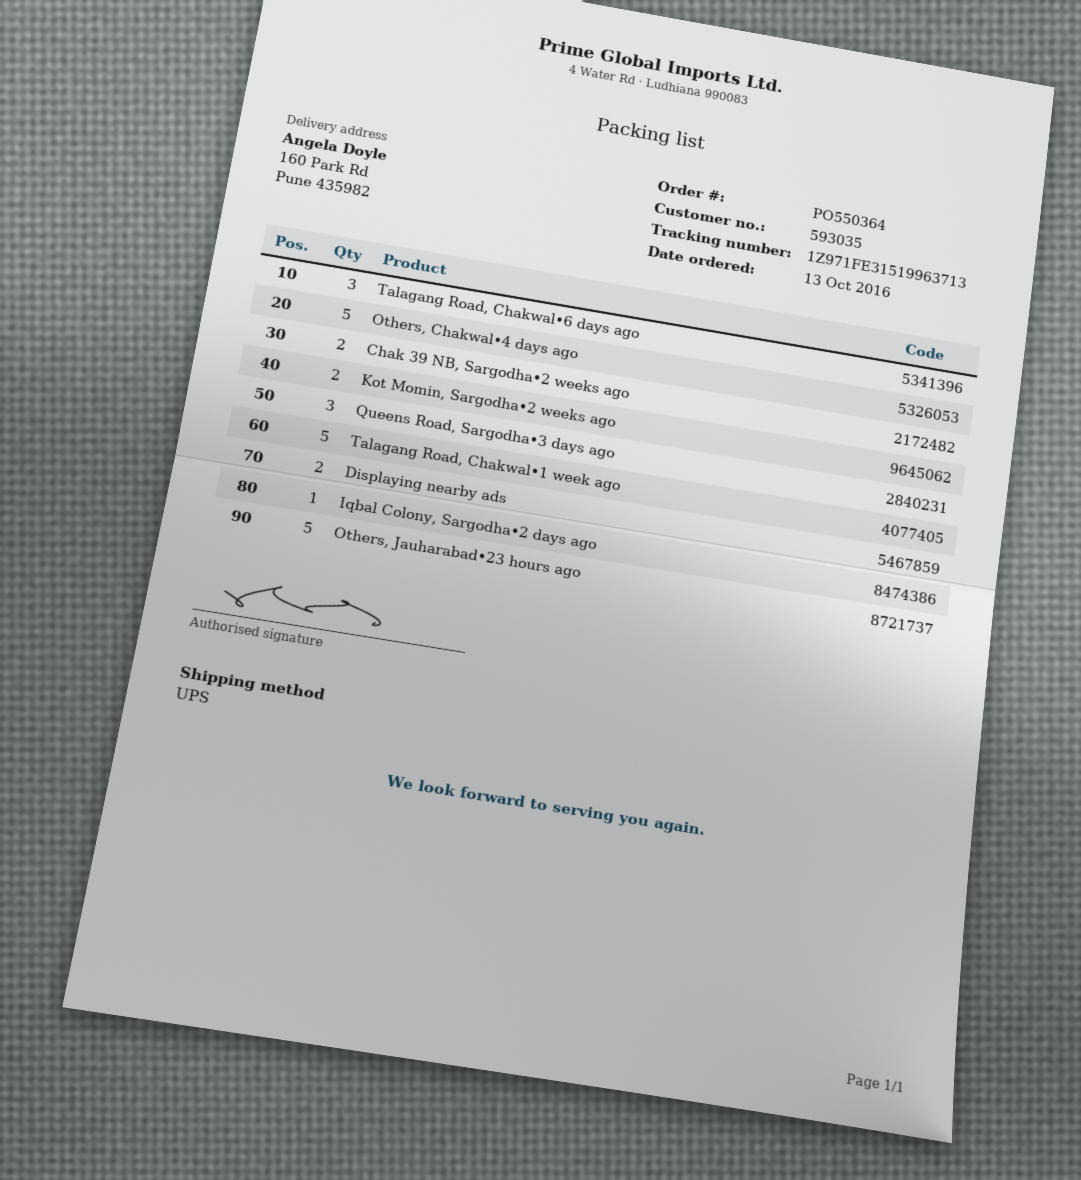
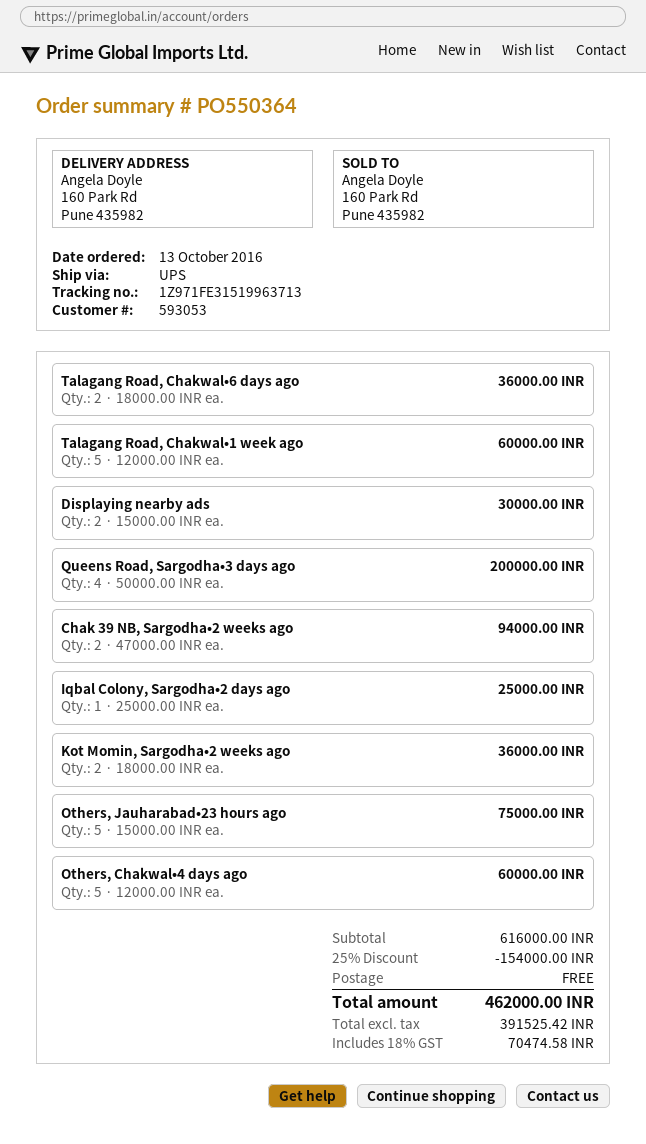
customer number: 593035 -> 593053
Talagang Road, Chakwal•6 days ago: 3 -> 2
Queens Road, Sargodha•3 days ago: 3 -> 4

